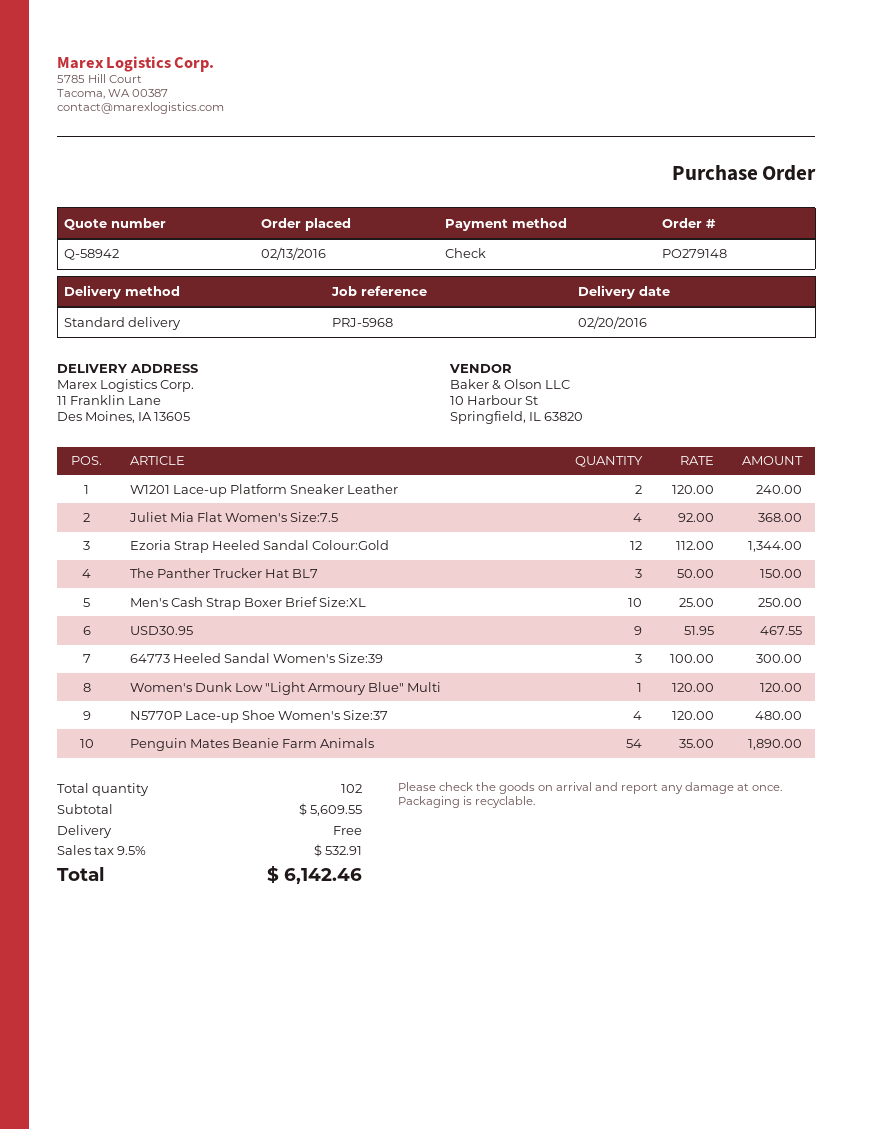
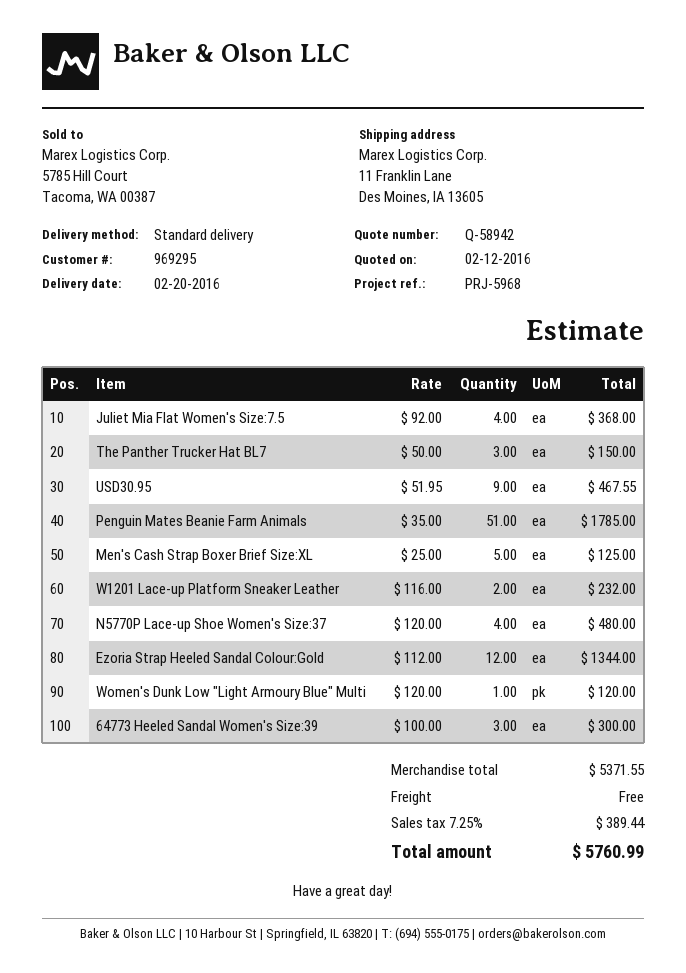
W1201 Lace-up Platform Sneaker Leather: 2 x 120.00 = 240.00 -> 2 x 116.00 = 232.00
Men's Cash Strap Boxer Brief Size:XL: 10 x 25.00 = 250.00 -> 5 x 25.00 = 125.00
Penguin Mates Beanie Farm Animals: 54 x 35.00 = 1890.00 -> 51 x 35.00 = 1785.00
subtotal: 5609.55 -> 5371.55
tax: 9.5% = 532.91 -> 7.25% = 389.44
total: 6142.46 -> 5760.99

